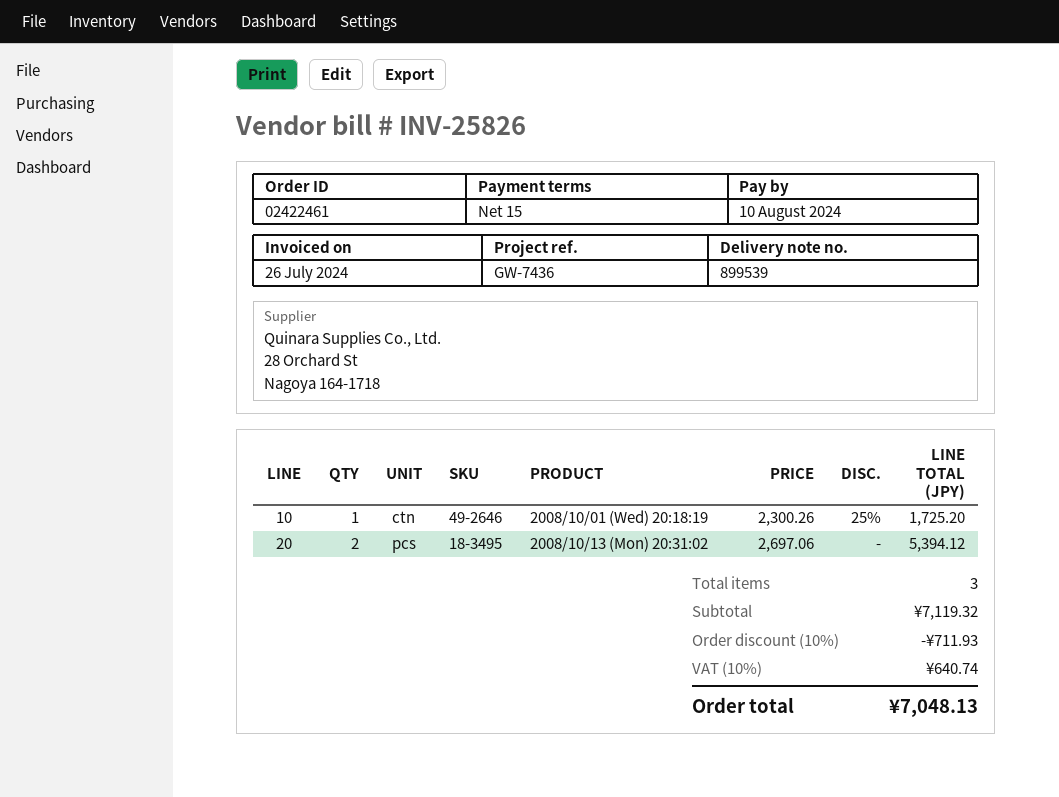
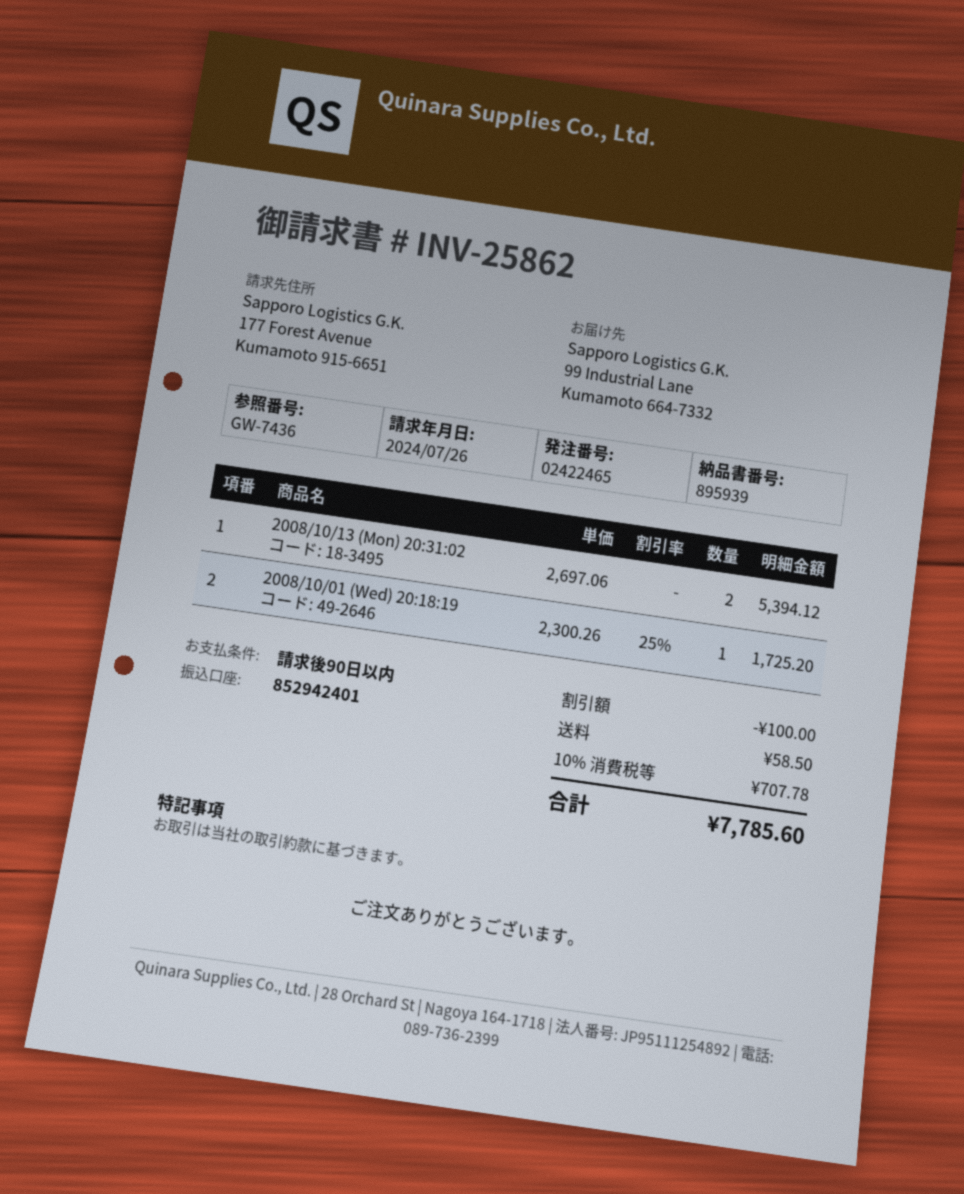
order number: 02422461 -> 02422465
delivery note number: 899539 -> 895939
invoice number: INV-25826 -> INV-25862
payment terms: 15 days -> 90 days
discount: 711.93 -> 100.00
shipping: none -> 58.50
tax: 10% = 640.74 -> 10% = 707.78
total: 7048.13 -> 7785.60

